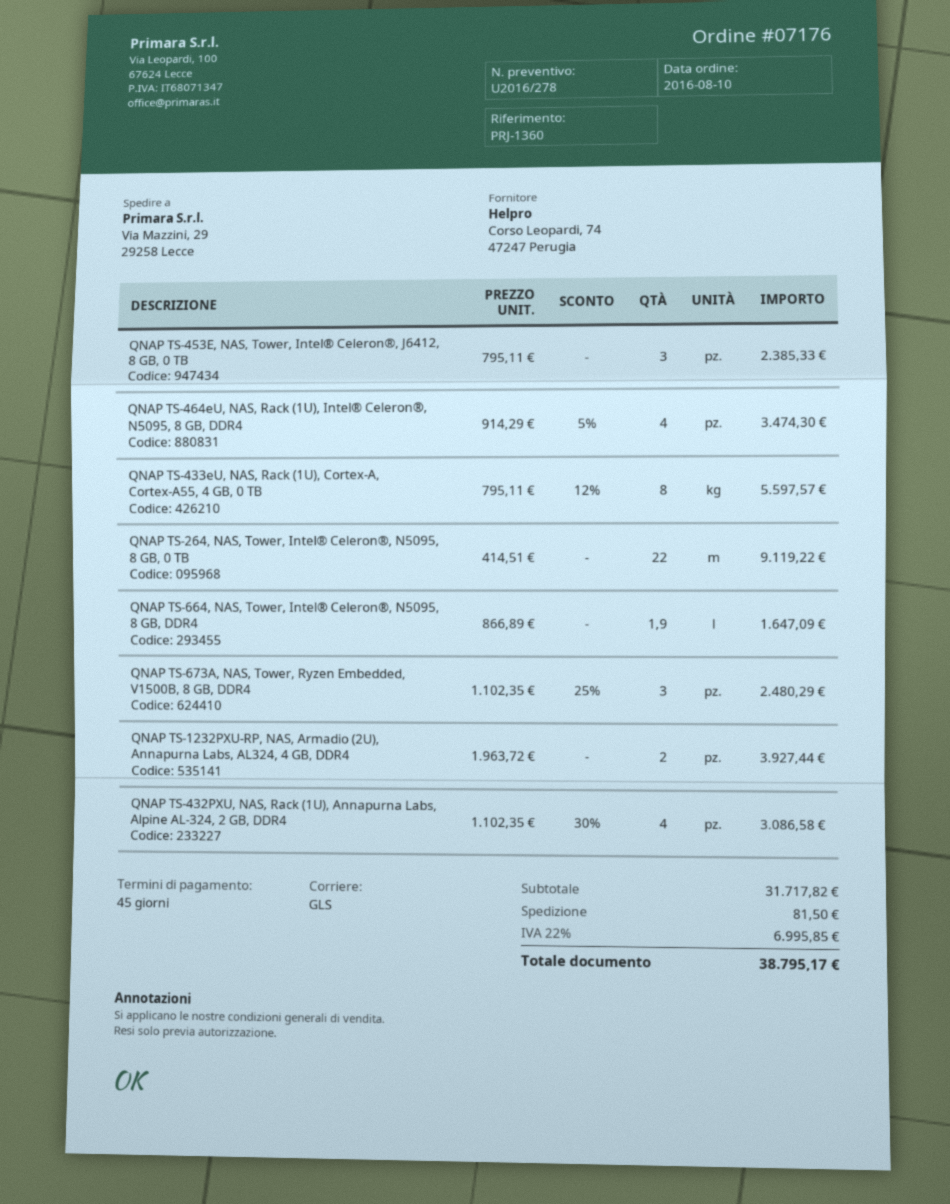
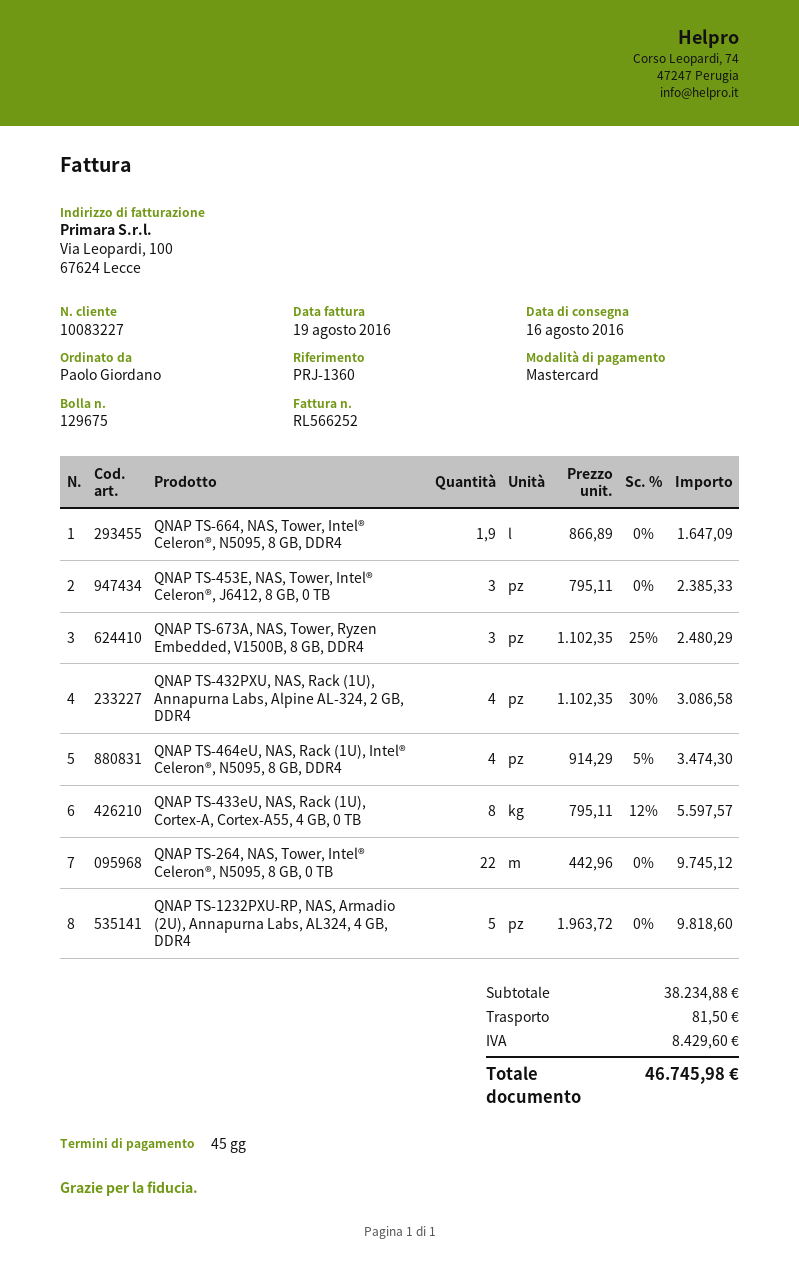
QNAP TS-264, NAS, Tower, Intel® Celeron®, N5095, 8 GB, 0 TB: 22 x 414.51 = 9119.22 -> 22 x 442.96 = 9745.12
QNAP TS-1232PXU-RP, NAS, Armadio (2U), Annapurna Labs, AL324, 4 GB, DDR4: 2 x 1963.72 = 3927.44 -> 5 x 1963.72 = 9818.60
subtotal: 31717.82 -> 38234.88
tax: 6995.85 -> 8429.60
total: 38795.17 -> 46745.98

